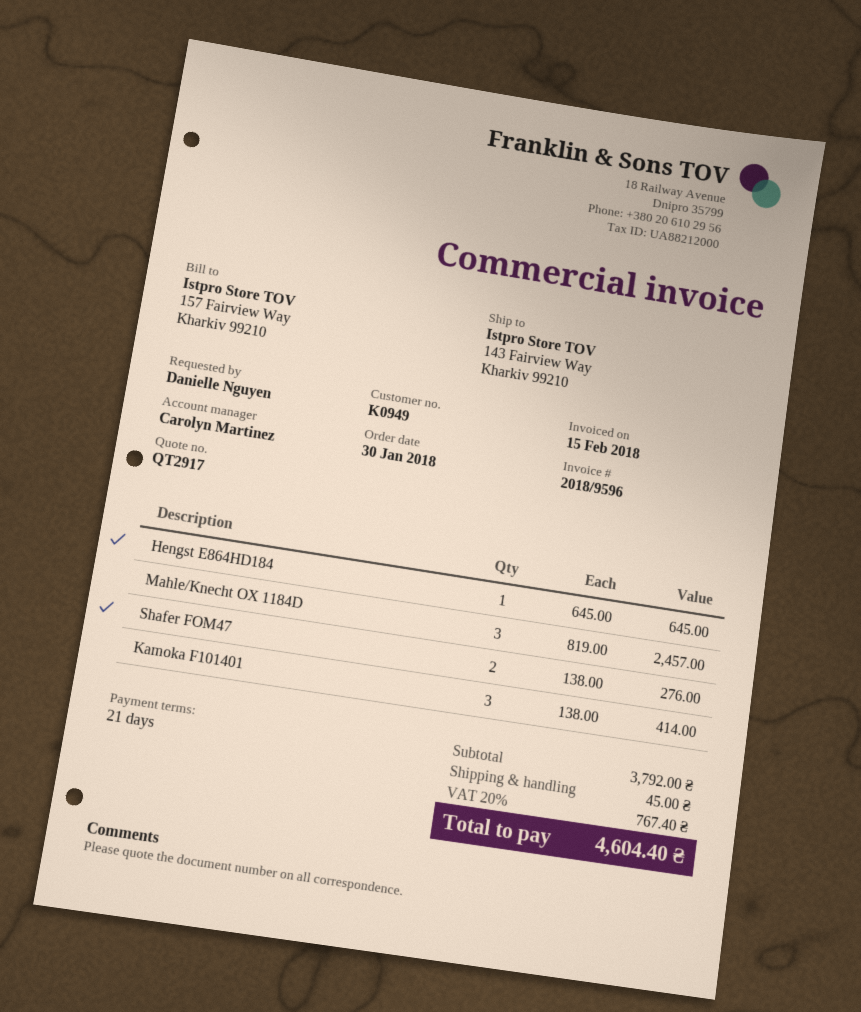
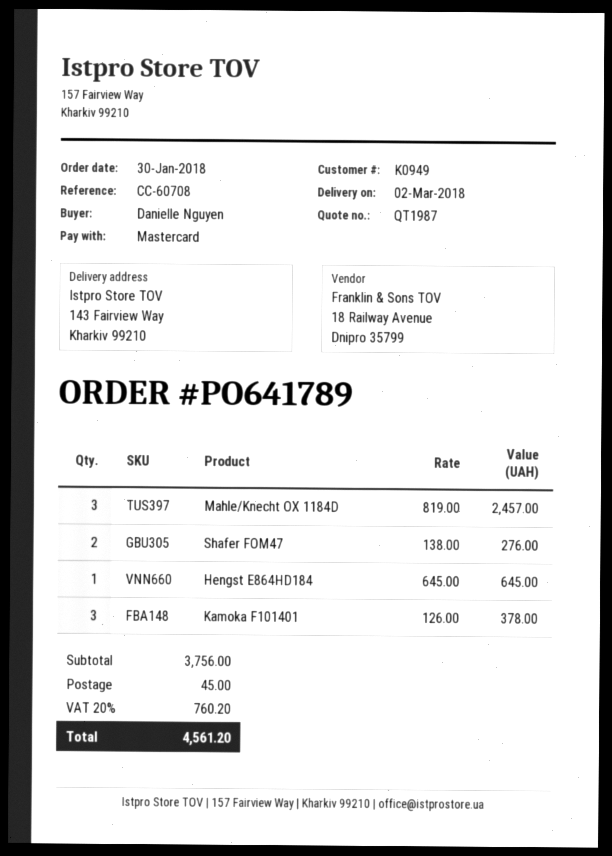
quote number: QT2917 -> QT1987
Kamoka F101401: 3 x 138.00 = 414.00 -> 3 x 126.00 = 378.00
subtotal: 3792.00 -> 3756.00
tax: 20% = 767.40 -> 20% = 760.20
total: 4604.40 -> 4561.20

